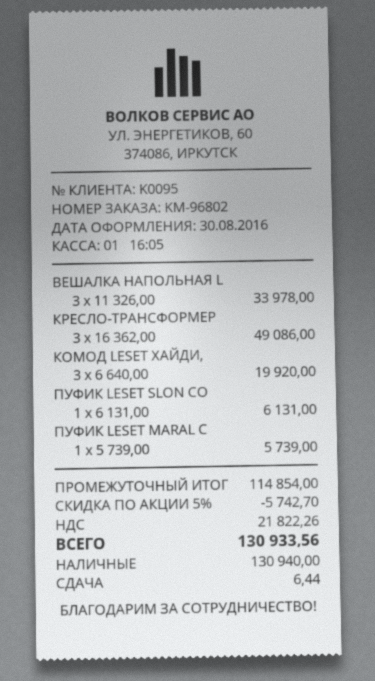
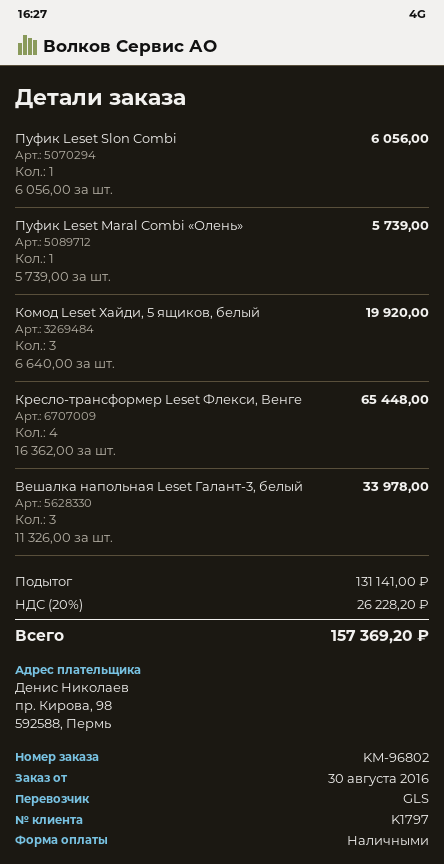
customer number: K0095 -> K1797
КРЕСЛО-ТРАНСФОРМЕР: 3 x 16362.00 = 49086.00 -> 4 x 16362.00 = 65448.00
ПУФИК LESET SLON CO: 1 x 6131.00 = 6131.00 -> 1 x 6056.00 = 6056.00
subtotal: 114854.00 -> 131141.00
discount: 5% = 5742.70 -> none
tax: 21822.26 -> 26228.20
total: 130933.56 -> 157369.20

